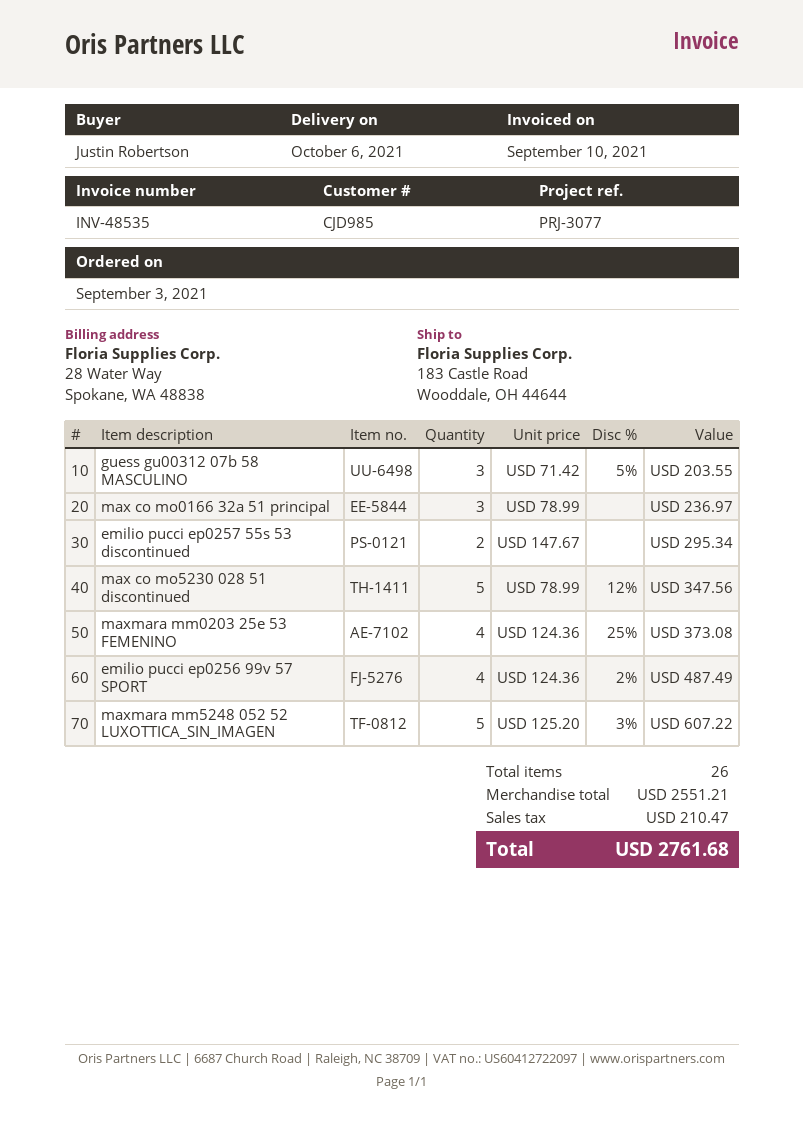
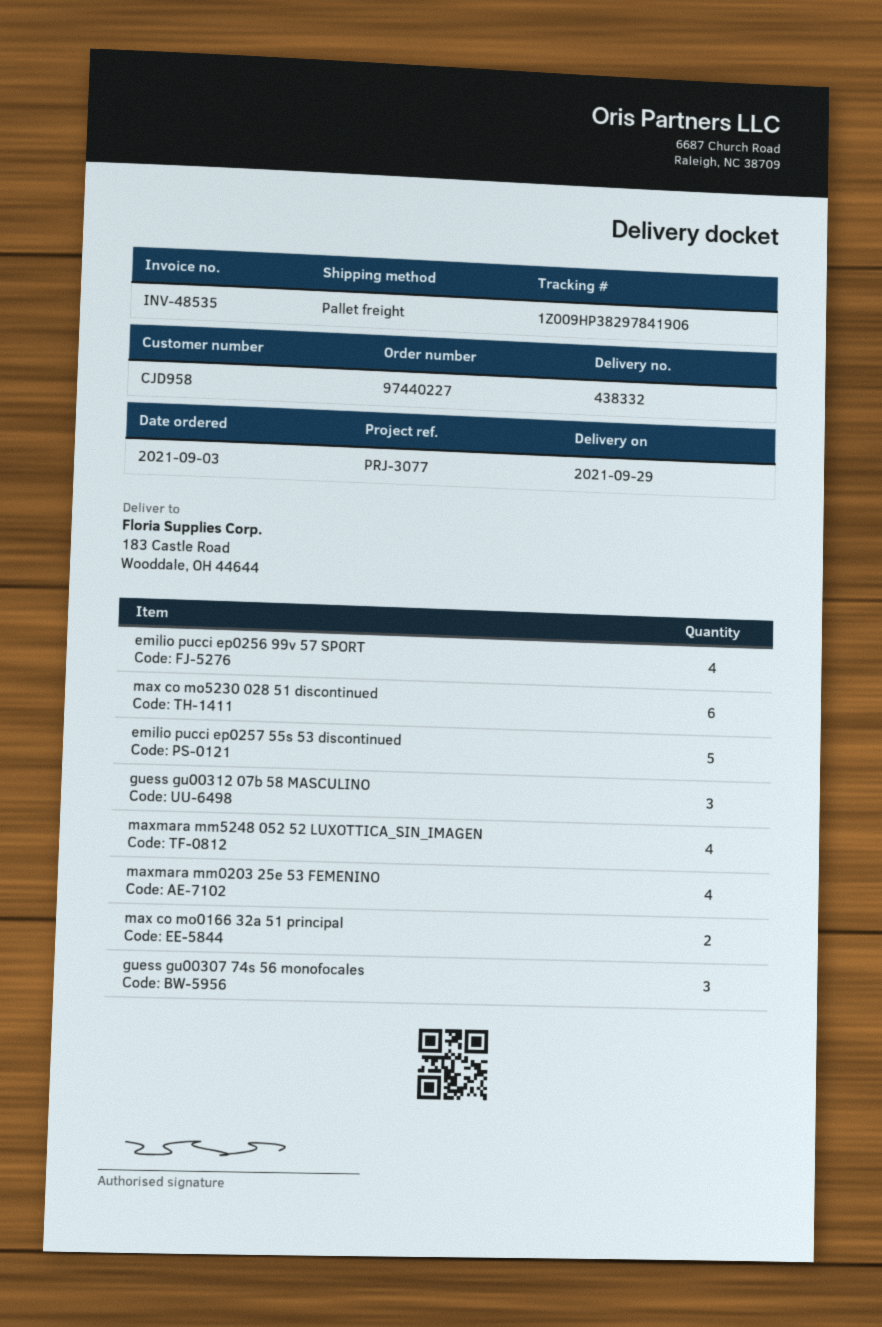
delivery date: 2021-10-06 -> 2021-09-29
customer number: CJD985 -> CJD958
max co mo0166 32a 51 principal: 3 -> 2
emilio pucci ep0257 55s 53 discontinued: 2 -> 5
max co mo5230 028 51 discontinued: 5 -> 6
maxmara mm5248 052 52 LUXOTTICA_SIN_IMAGEN: 5 -> 4
guess gu00307 74s 56 monofocales: none -> 3

